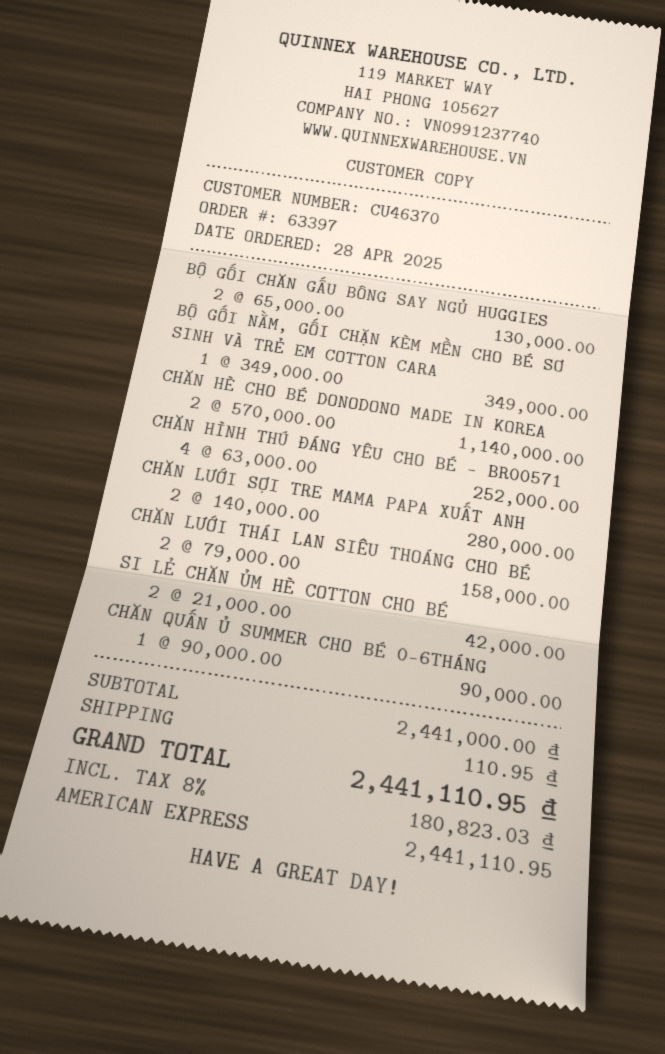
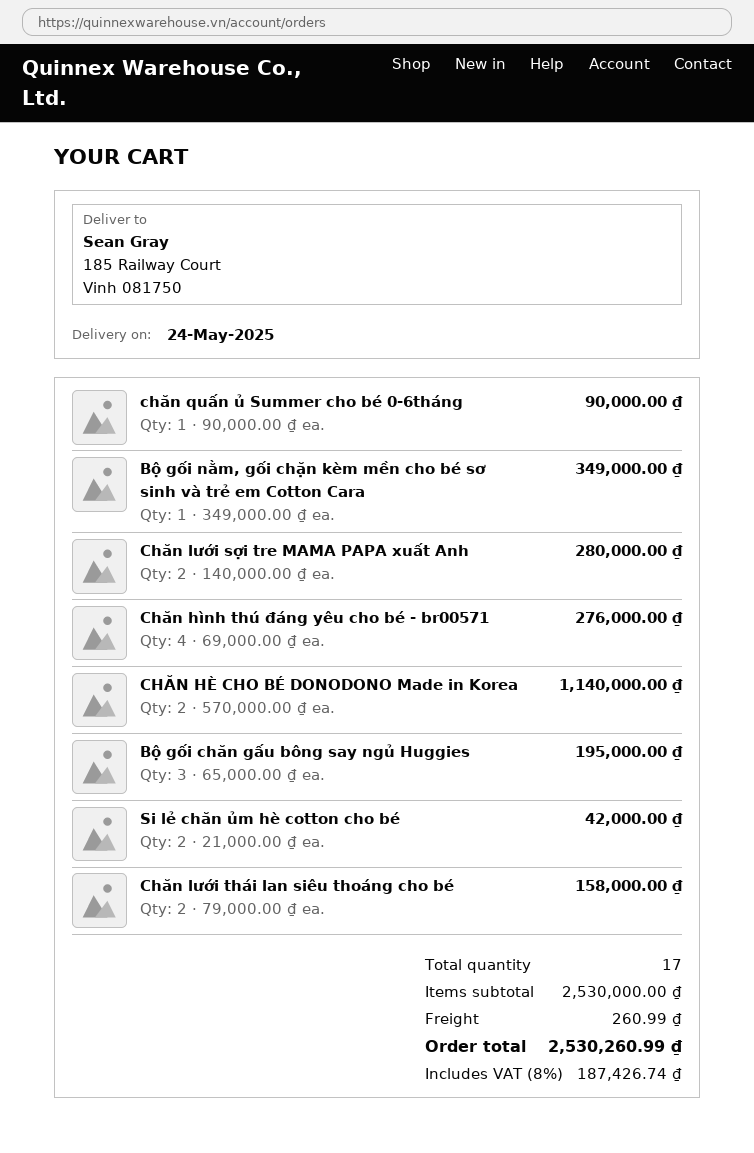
BỘ GỐI CHĂN GẤU BÔNG SAY NGỦ HUGGIES: 2 x 65000.00 = 130000.00 -> 3 x 65000.00 = 195000.00
CHĂN HÌNH THÚ ĐÁNG YÊU CHO BÉ - BR00571: 4 x 63000.00 = 252000.00 -> 4 x 69000.00 = 276000.00
subtotal: 2441000.00 -> 2530000.00
shipping: 110.95 -> 260.99
tax: 8% = 180823.03 -> 8% = 187426.74
total: 2441110.95 -> 2530260.99

